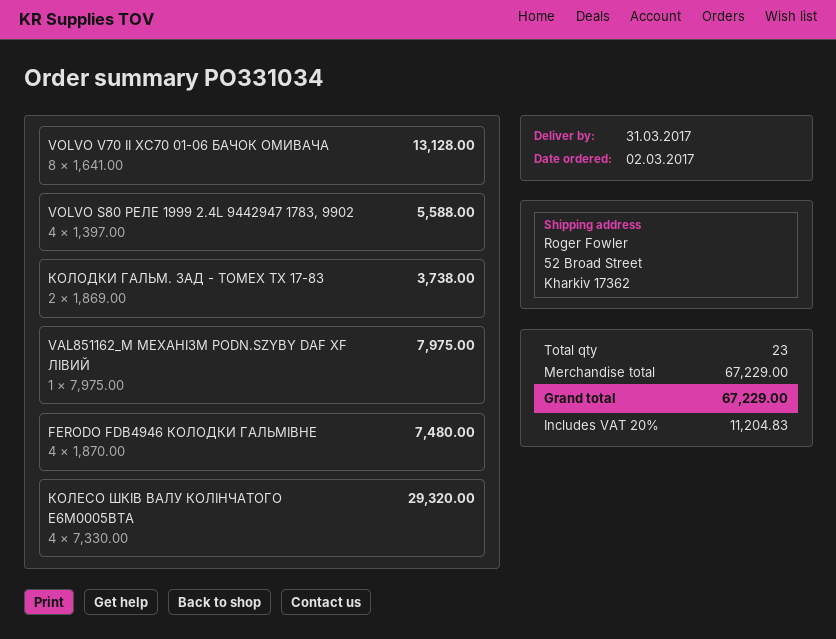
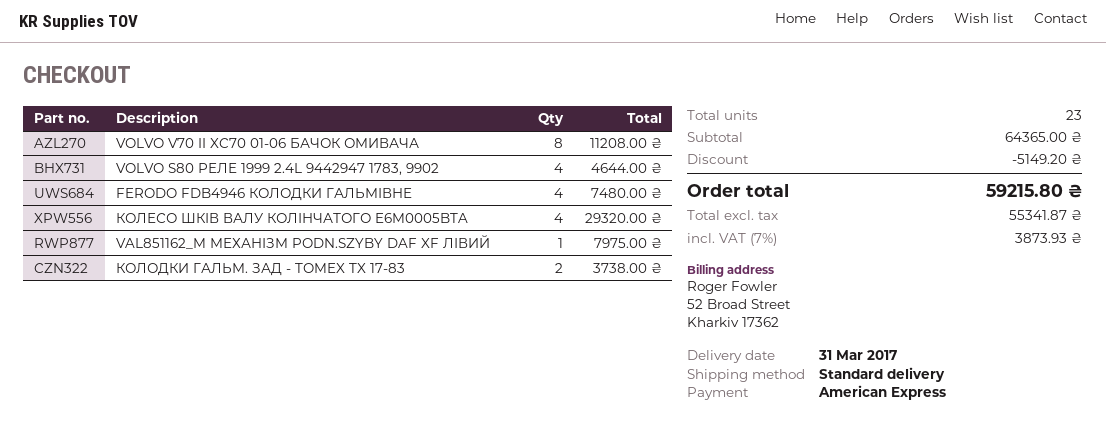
VOLVO V70 II XC70 01-06 БАЧОК ОМИВАЧА: 8 for 13128.00 -> 8 for 11208.00
VOLVO S80 РЕЛЕ 1999 2.4L 9442947 1783, 9902: 4 for 5588.00 -> 4 for 4644.00
subtotal: 67229.00 -> 64365.00
discount: none -> 5149.20
tax: 20% = 11204.83 -> 7% = 3873.93
total: 67229.00 -> 59215.80

